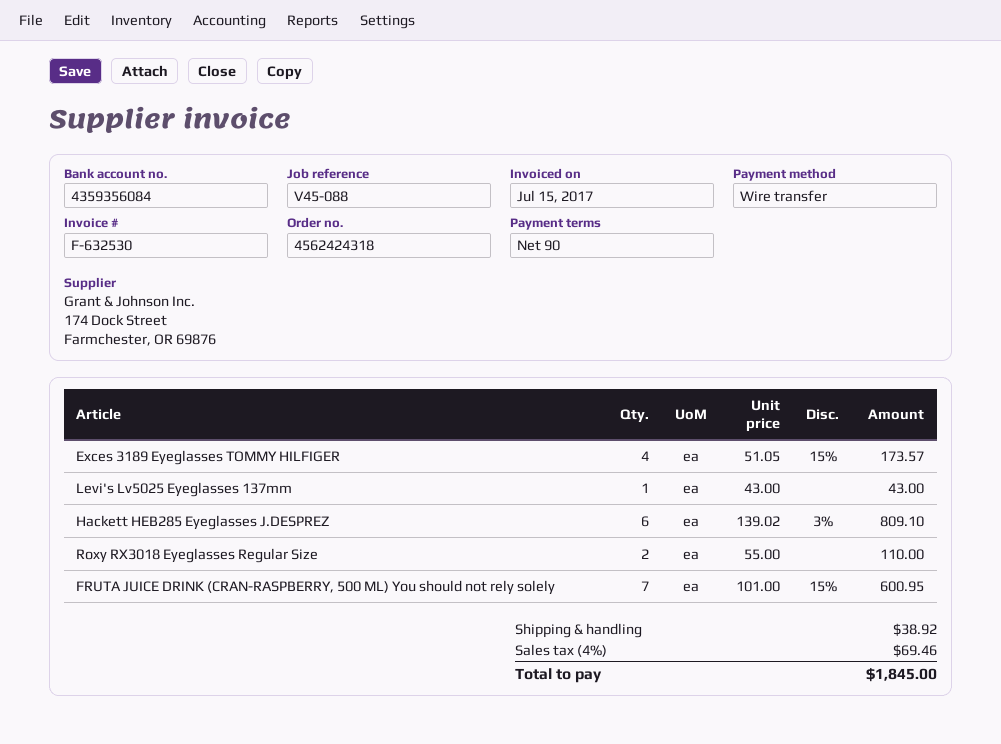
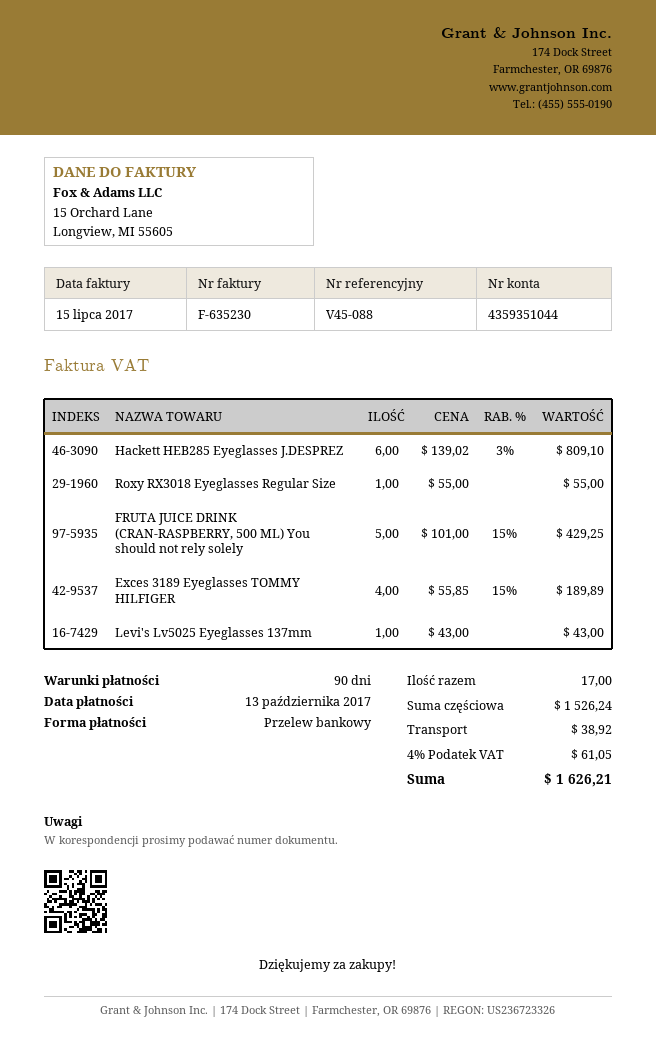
invoice number: F-632530 -> F-635230
bank account: 4359356084 -> 4359351044
Exces 3189 Eyeglasses TOMMY HILFIGER: 4 x 51.05 - 15% = 173.57 -> 4 x 55.85 - 15% = 189.89
Roxy RX3018 Eyeglasses Regular Size: 2 x 55.00 = 110.00 -> 1 x 55.00 = 55.00
FRUTA JUICE DRINK (CRAN-RASPBERRY, 500 ML) You should not rely solely: 7 x 101.00 - 15% = 600.95 -> 5 x 101.00 - 15% = 429.25
tax: 4% = 69.46 -> 4% = 61.05
total: 1845.00 -> 1626.21

